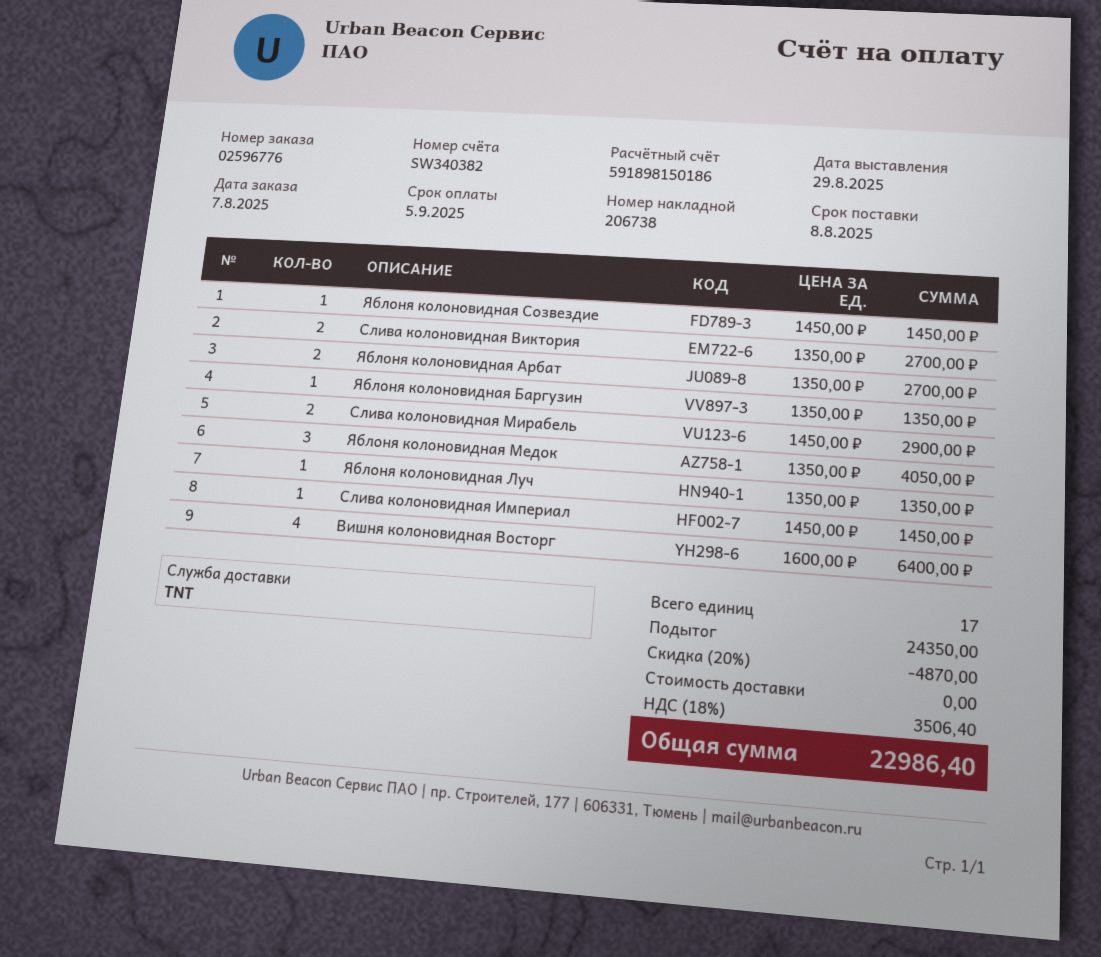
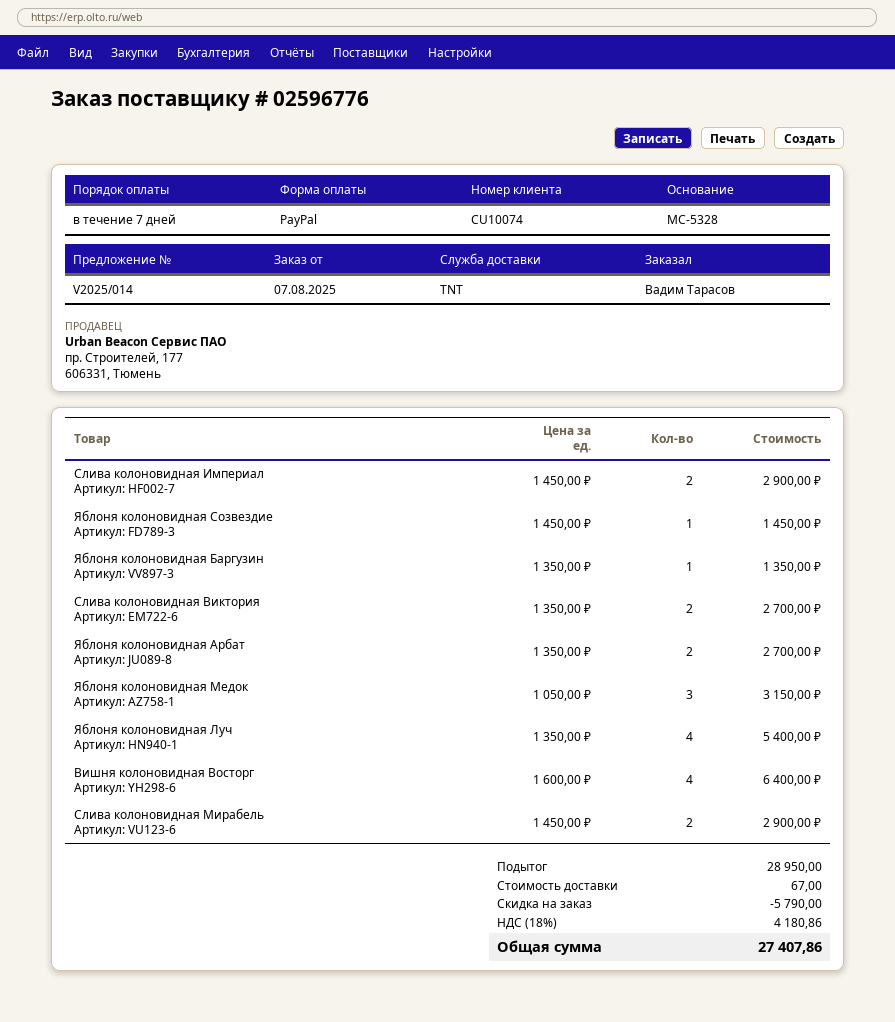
Яблоня колоновидная Медок: 3 x 1350.00 = 4050.00 -> 3 x 1050.00 = 3150.00
Яблоня колоновидная Луч: 1 x 1350.00 = 1350.00 -> 4 x 1350.00 = 5400.00
Слива колоновидная Империал: 1 x 1450.00 = 1450.00 -> 2 x 1450.00 = 2900.00
subtotal: 24350.00 -> 28950.00
discount: 4870.00 -> 5790.00
shipping: 0.00 -> 67.00
tax: 18% = 3506.40 -> 18% = 4180.86
total: 22986.40 -> 27407.86

